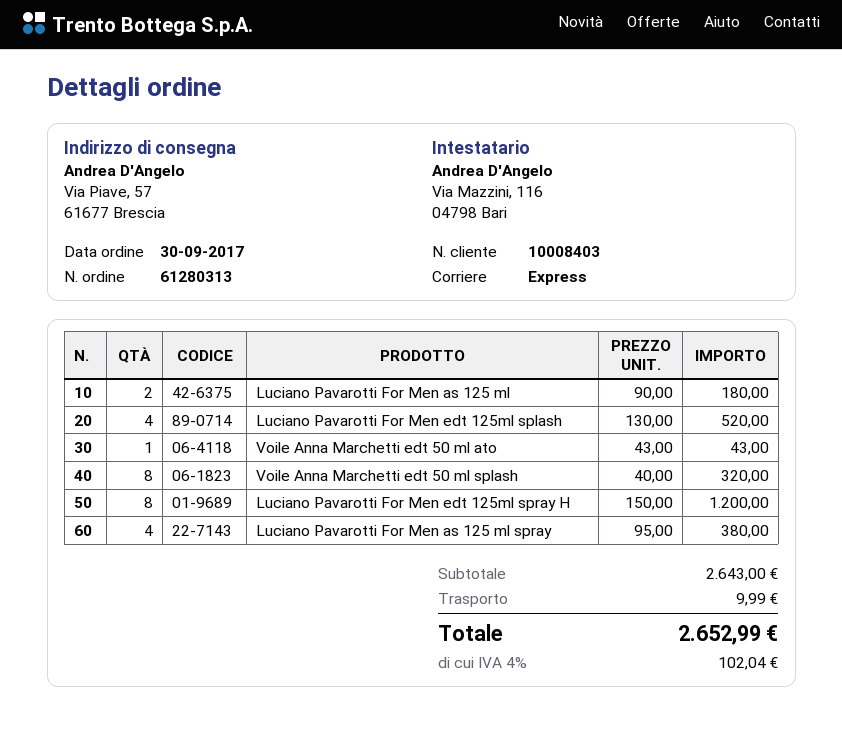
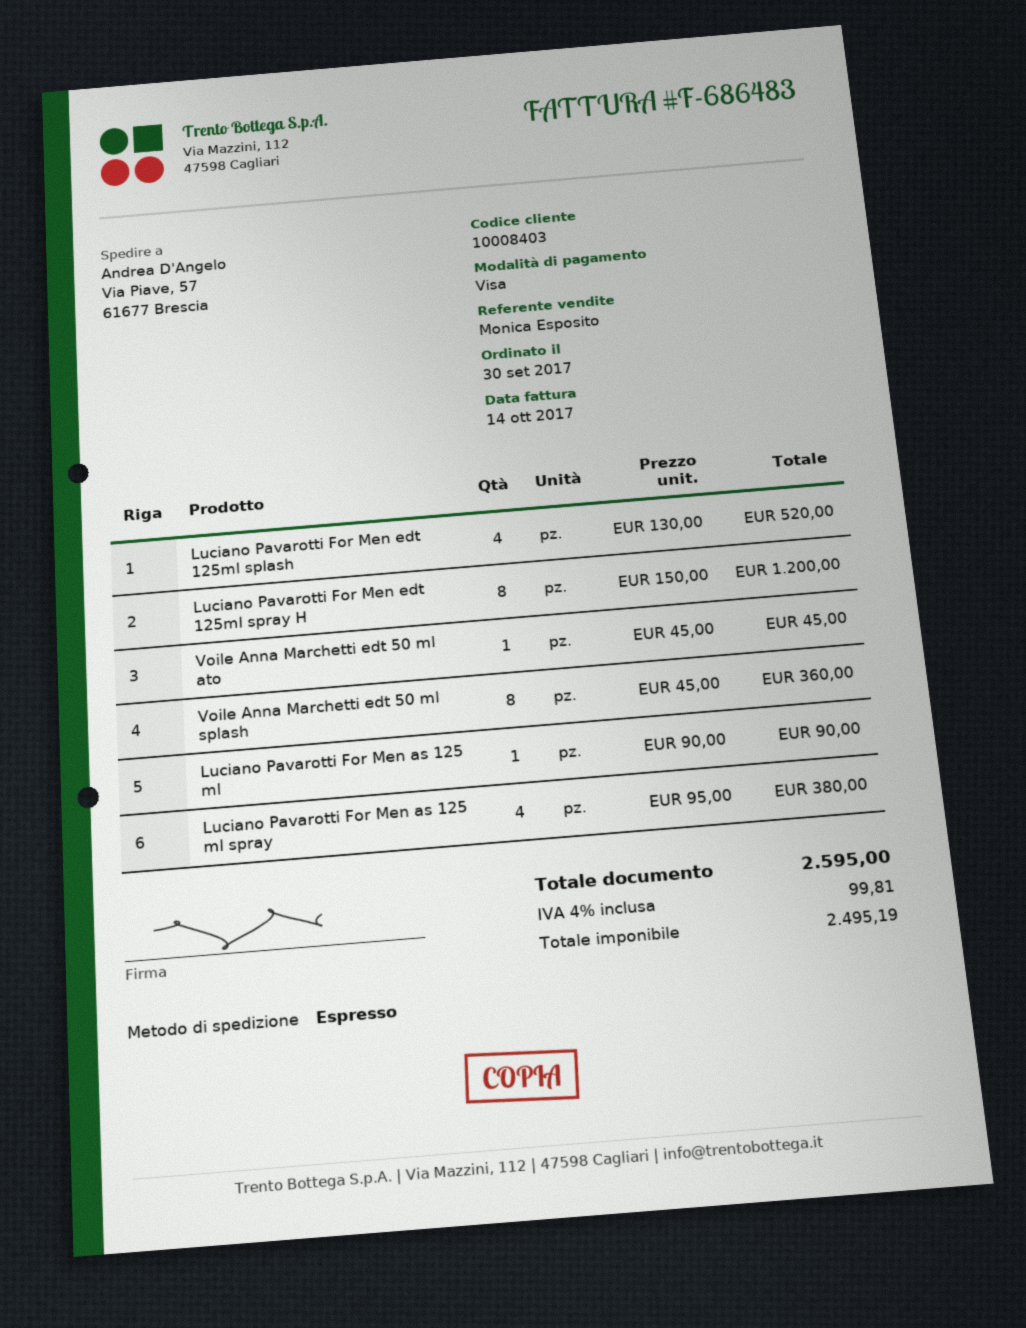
Luciano Pavarotti For Men as 125 ml: 2 x 90.00 = 180.00 -> 1 x 90.00 = 90.00
Voile Anna Marchetti edt 50 ml ato: 1 x 43.00 = 43.00 -> 1 x 45.00 = 45.00
Voile Anna Marchetti edt 50 ml splash: 8 x 40.00 = 320.00 -> 8 x 45.00 = 360.00
shipping: 9.99 -> none
tax: 4% = 102.04 -> 4% = 99.81
total: 2652.99 -> 2595.00

